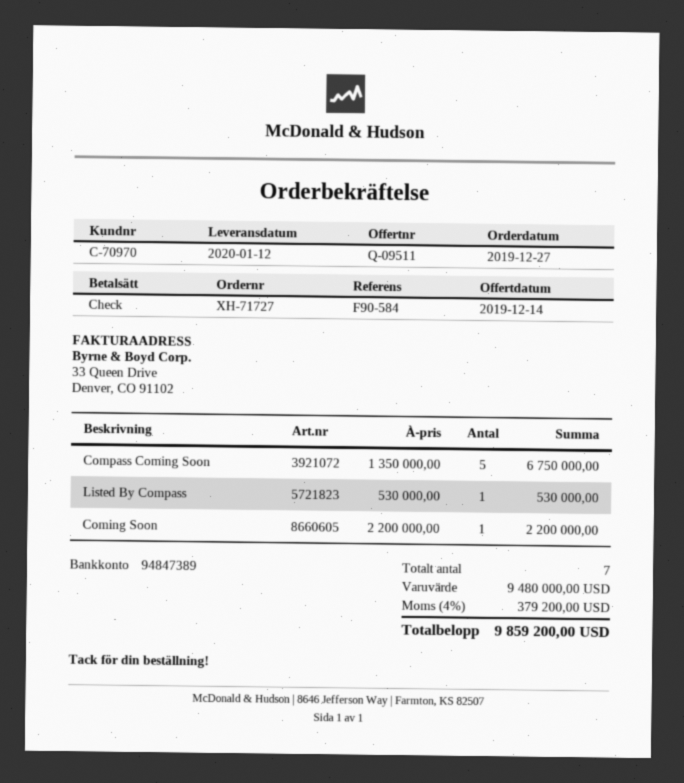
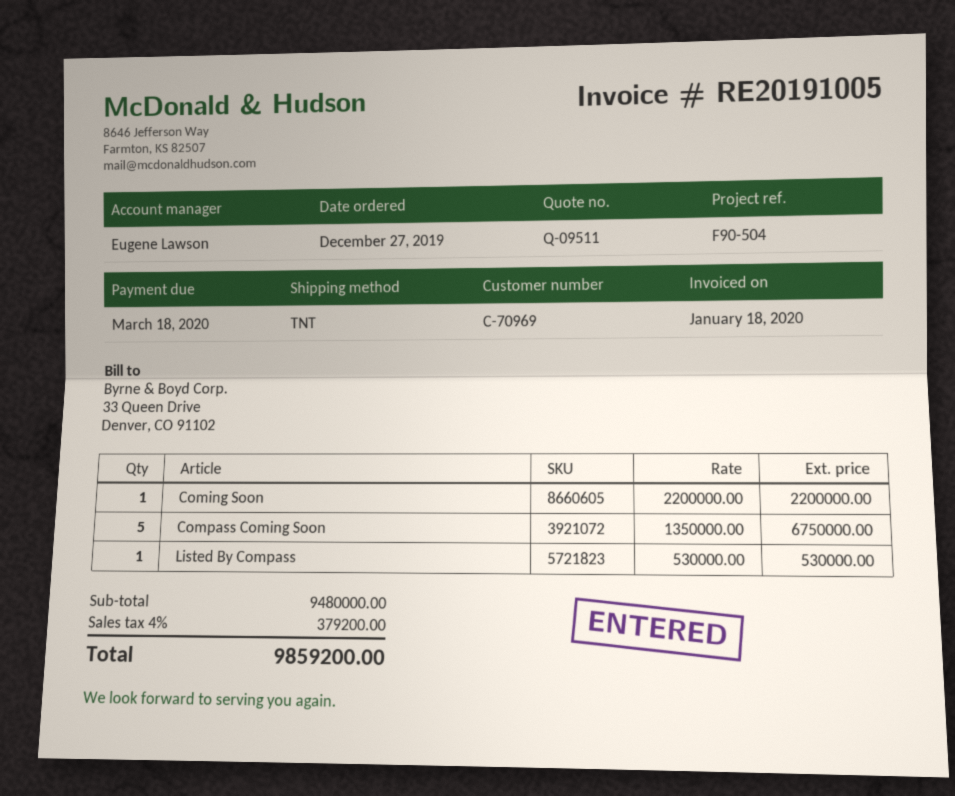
customer number: C-70970 -> C-70969
reference: F90-584 -> F90-504

